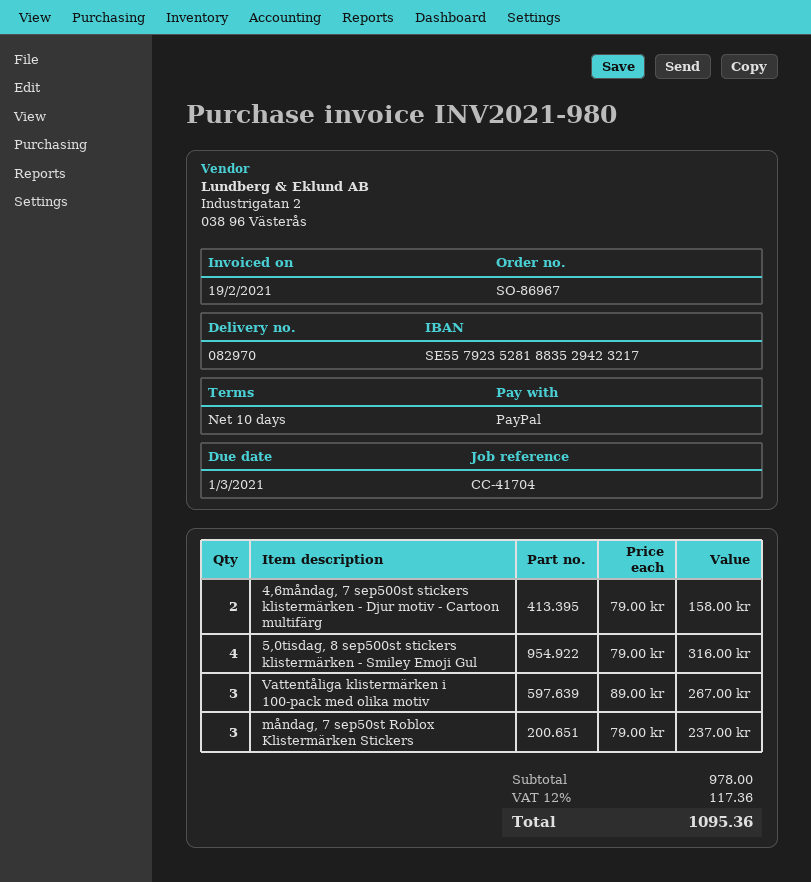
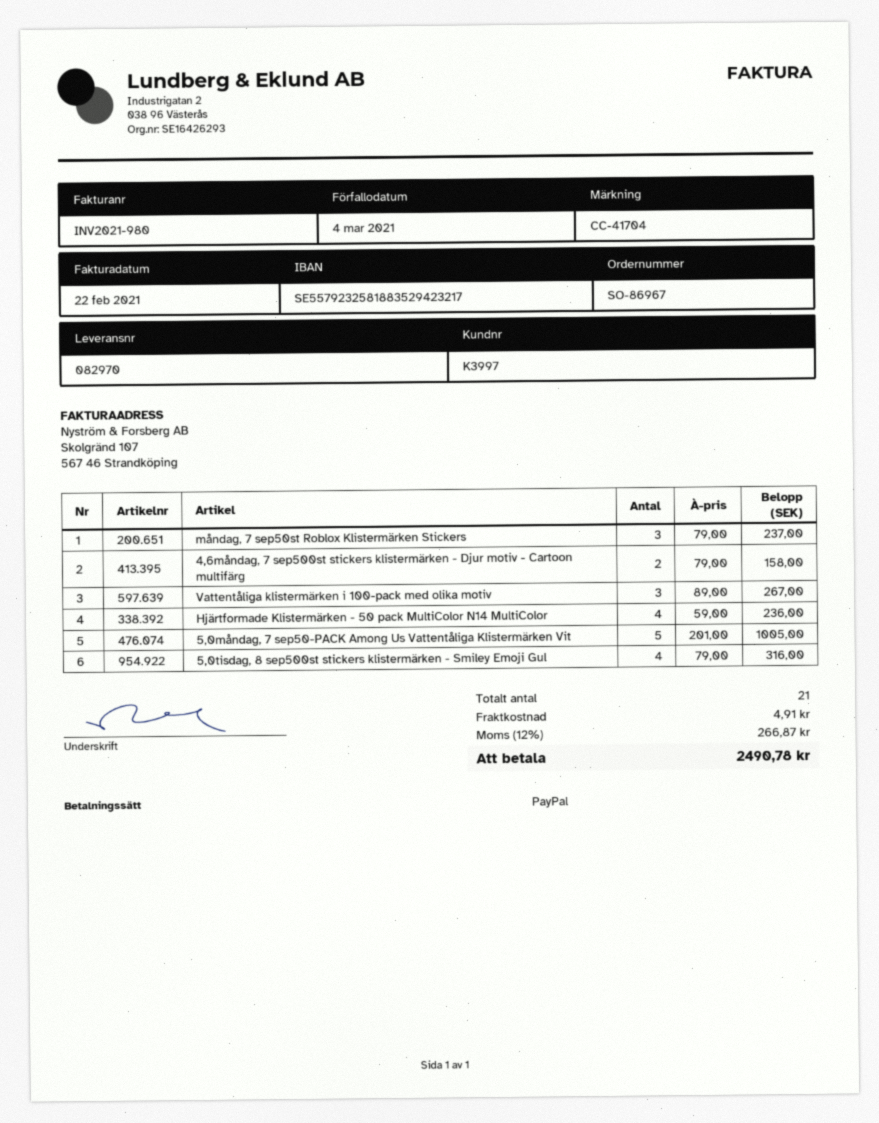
invoice date: 2021-02-19 -> 2021-02-22
due date: 2021-03-01 -> 2021-03-04
bank account: SE5579235281883529423217 -> SE5579232581883529423217
Hjärtformade Klistermärken - 50 pack MultiColor N14 MultiColor: none -> 4 x 59.00 = 236.00
5,0måndag, 7 sep50-PACK Among Us Vattentåliga Klistermärken Vit: none -> 5 x 201.00 = 1005.00
shipping: none -> 4.91
tax: 12% = 117.36 -> 12% = 266.87
total: 1095.36 -> 2490.78

